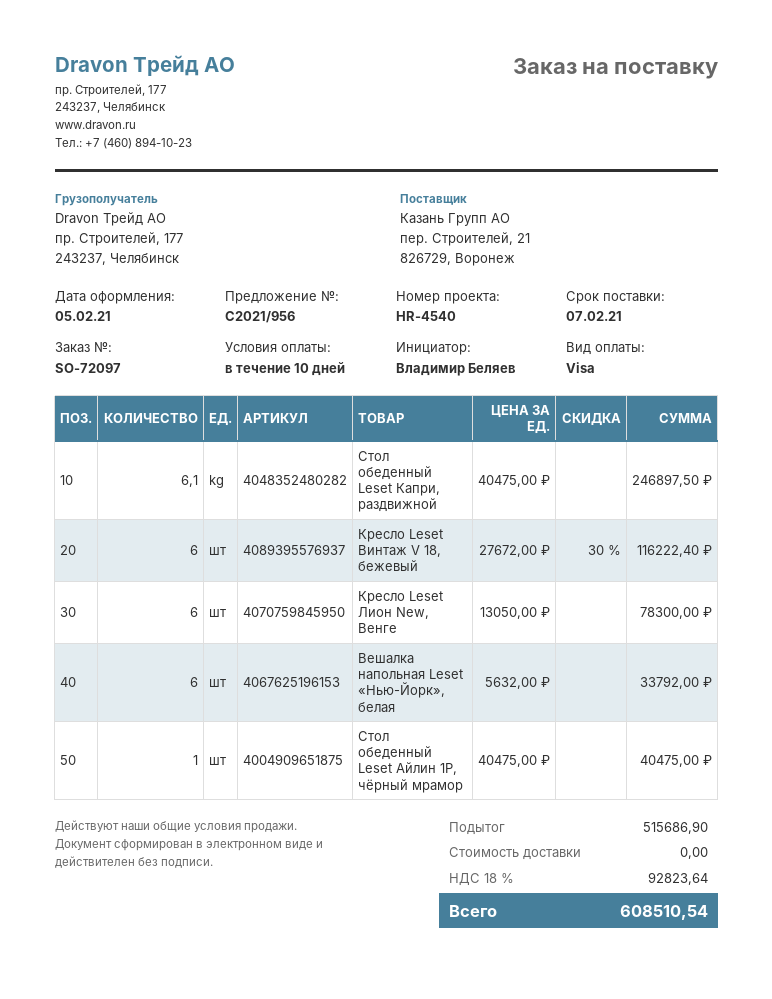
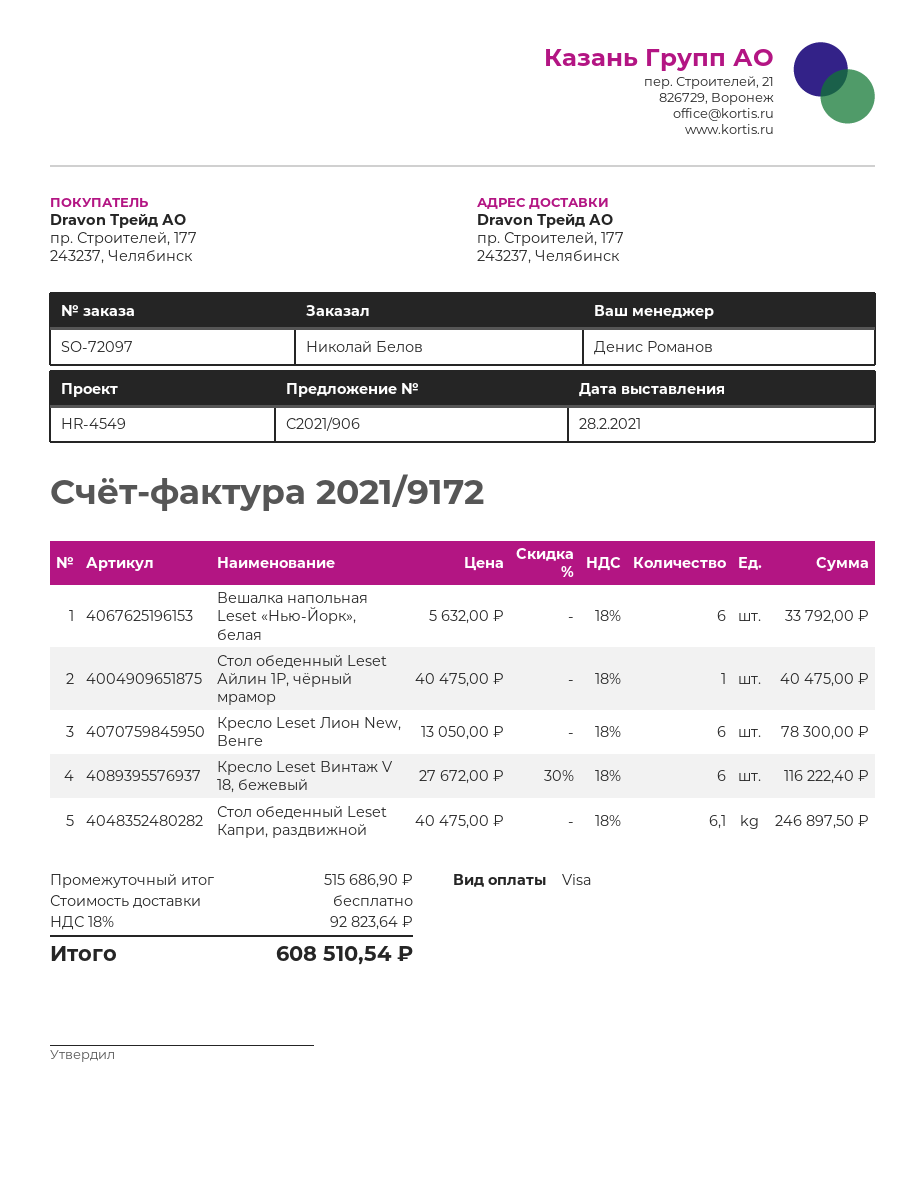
quote number: C2021/956 -> C2021/906
reference: HR-4540 -> HR-4549
ordered by: Владимир Беляев -> Николай Белов

